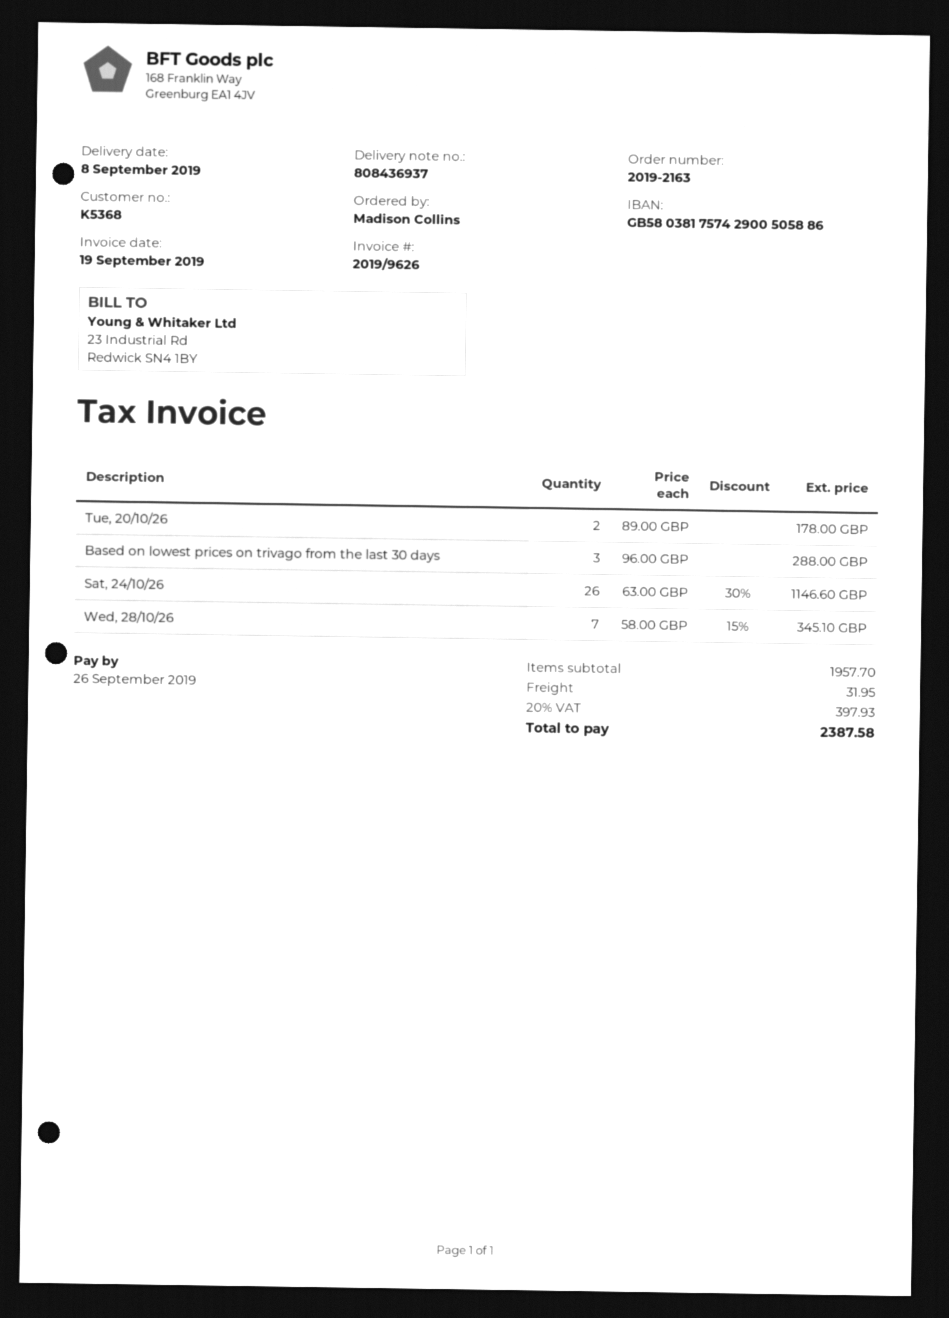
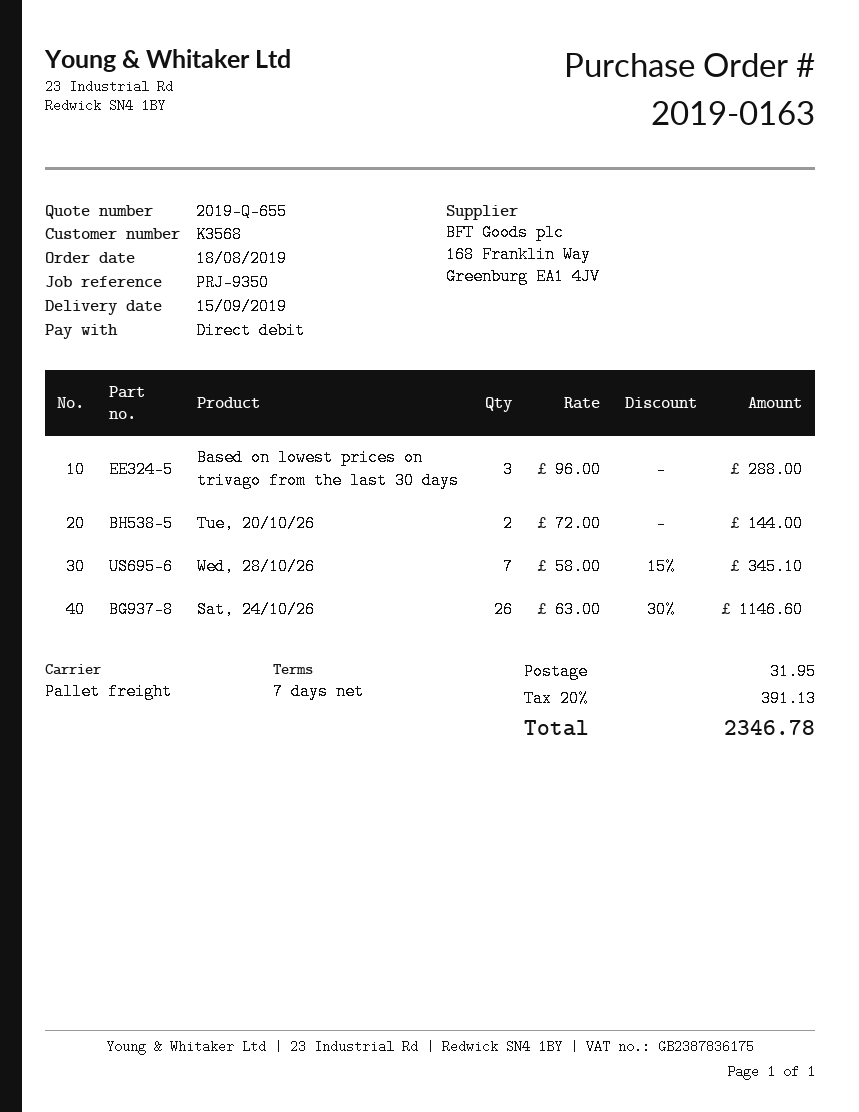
order number: 2019-2163 -> 2019-0163
delivery date: 2019-09-08 -> 2019-09-15
customer number: K5368 -> K3568
Tue, 20/10/26: 2 x 89.00 = 178.00 -> 2 x 72.00 = 144.00
tax: 20% = 397.93 -> 20% = 391.13
total: 2387.58 -> 2346.78

